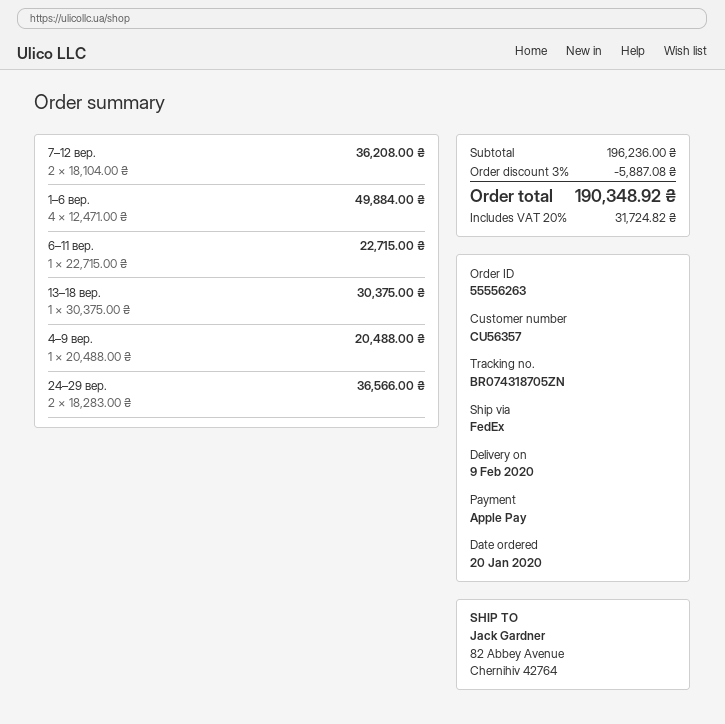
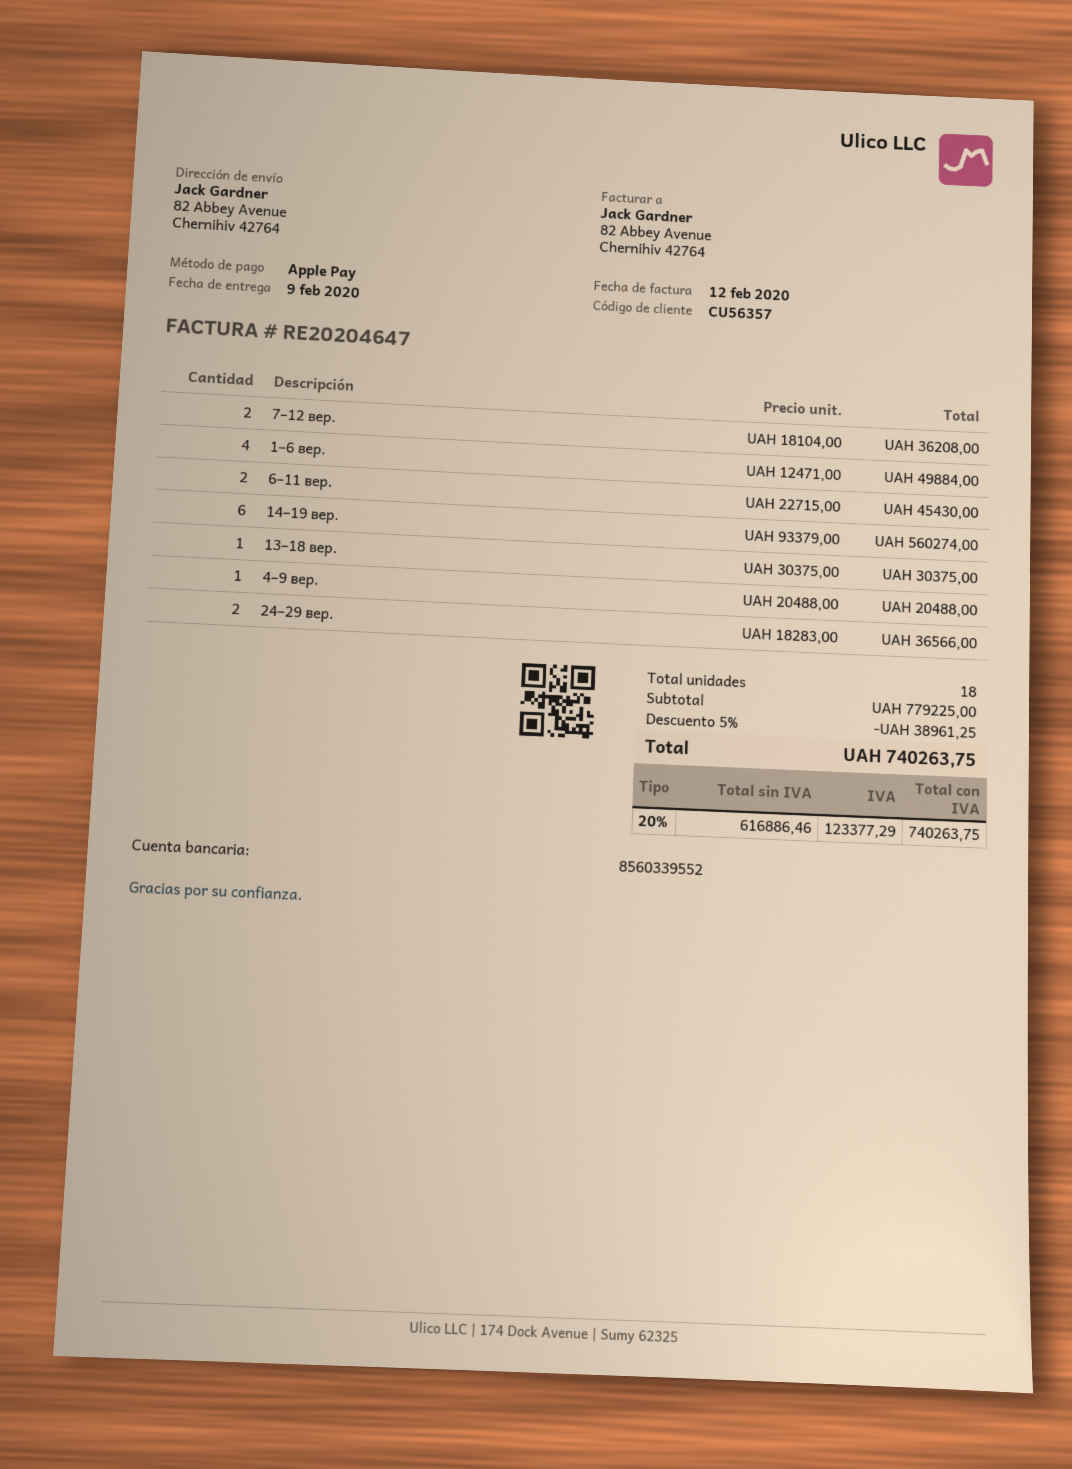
6–11 вер.: 1 x 22715.00 = 22715.00 -> 2 x 22715.00 = 45430.00
14–19 вер.: none -> 6 x 93379.00 = 560274.00
subtotal: 196236.00 -> 779225.00
discount: 3% = 5887.08 -> 5% = 38961.25
tax: 20% = 31724.82 -> 20% = 123377.29
total: 190348.92 -> 740263.75

